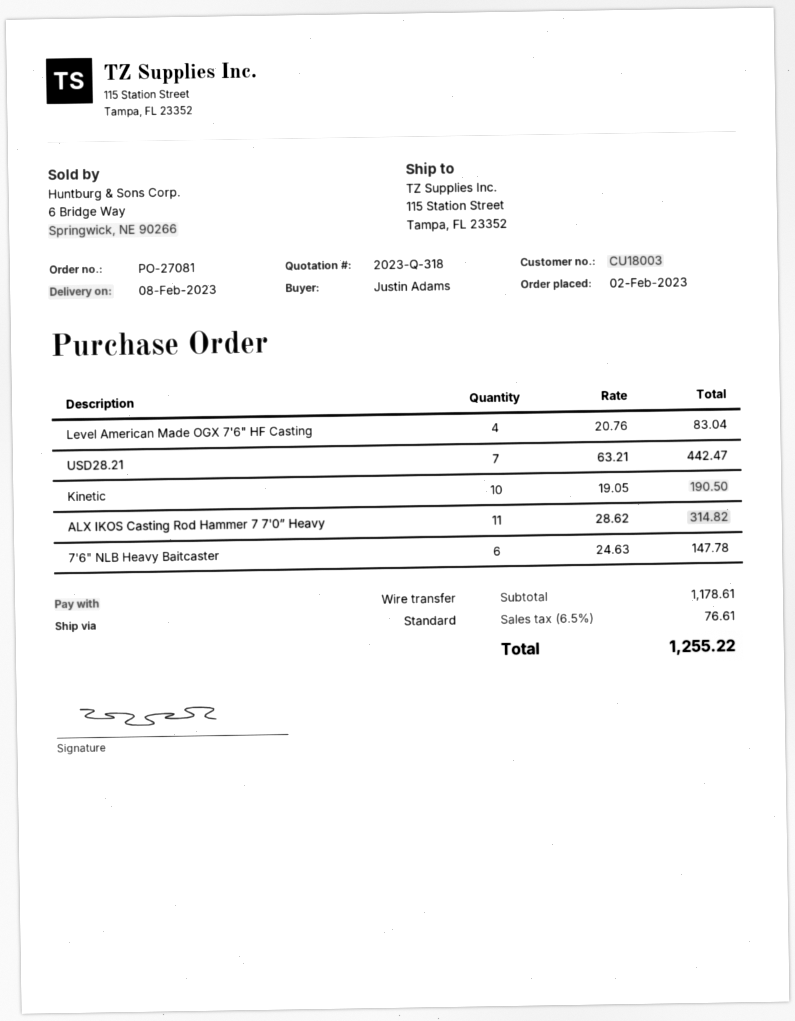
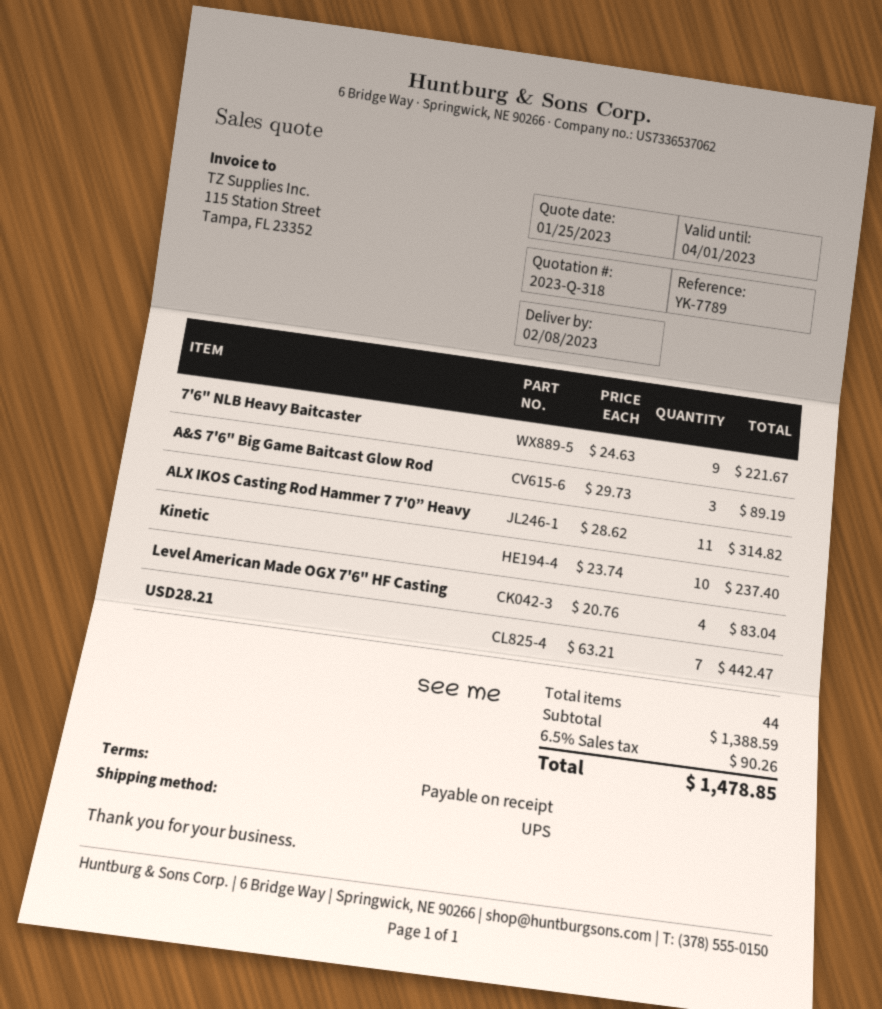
shipping method: standard -> UPS
Kinetic: 10 x 19.05 = 190.50 -> 10 x 23.74 = 237.40
7'6" NLB Heavy Baitcaster: 6 x 24.63 = 147.78 -> 9 x 24.63 = 221.67
A&S 7'6" Big Game Baitcast Glow Rod: none -> 3 x 29.73 = 89.19
subtotal: 1178.61 -> 1388.59
tax: 6.5% = 76.61 -> 6.5% = 90.26
total: 1255.22 -> 1478.85

